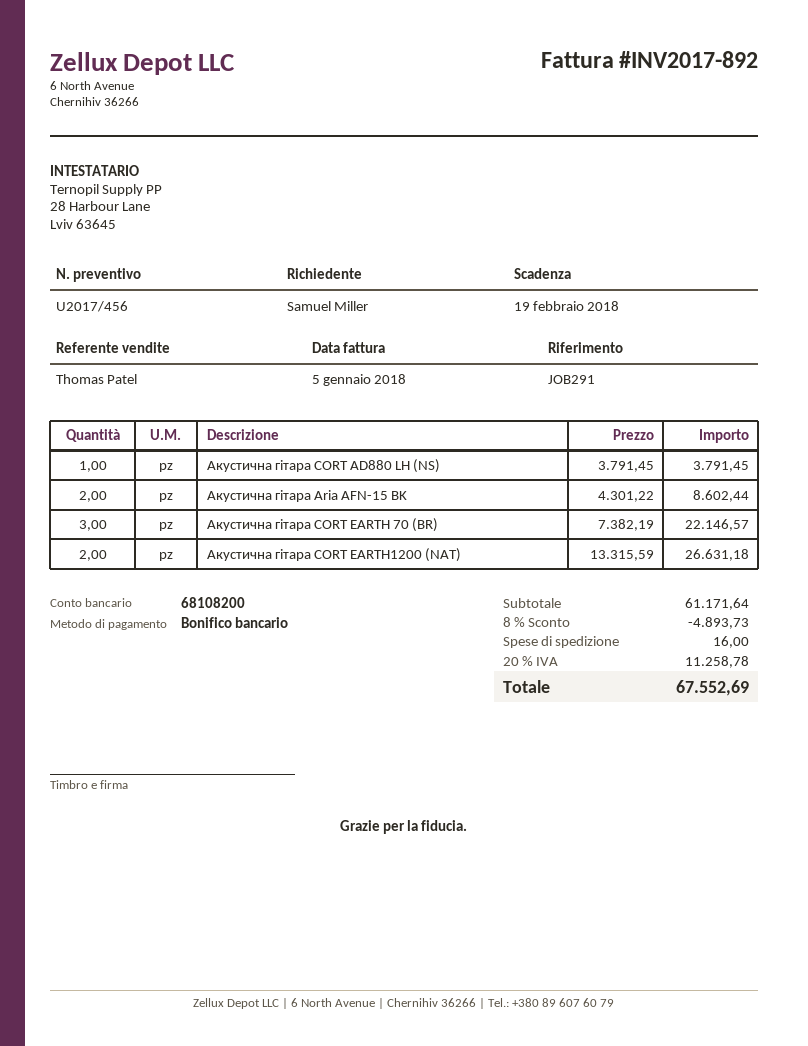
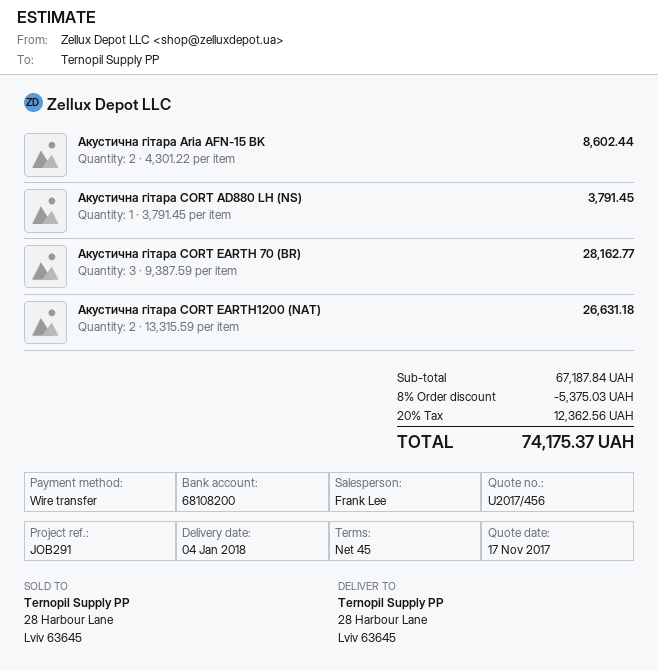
sales rep: Thomas Patel -> Frank Lee
Акустична гітара CORT EARTH 70 (BR): 3 x 7382.19 = 22146.57 -> 3 x 9387.59 = 28162.77
subtotal: 61171.64 -> 67187.84
discount: 8% = 4893.73 -> 8% = 5375.03
shipping: 16.00 -> none
tax: 20% = 11258.78 -> 20% = 12362.56
total: 67552.69 -> 74175.37

